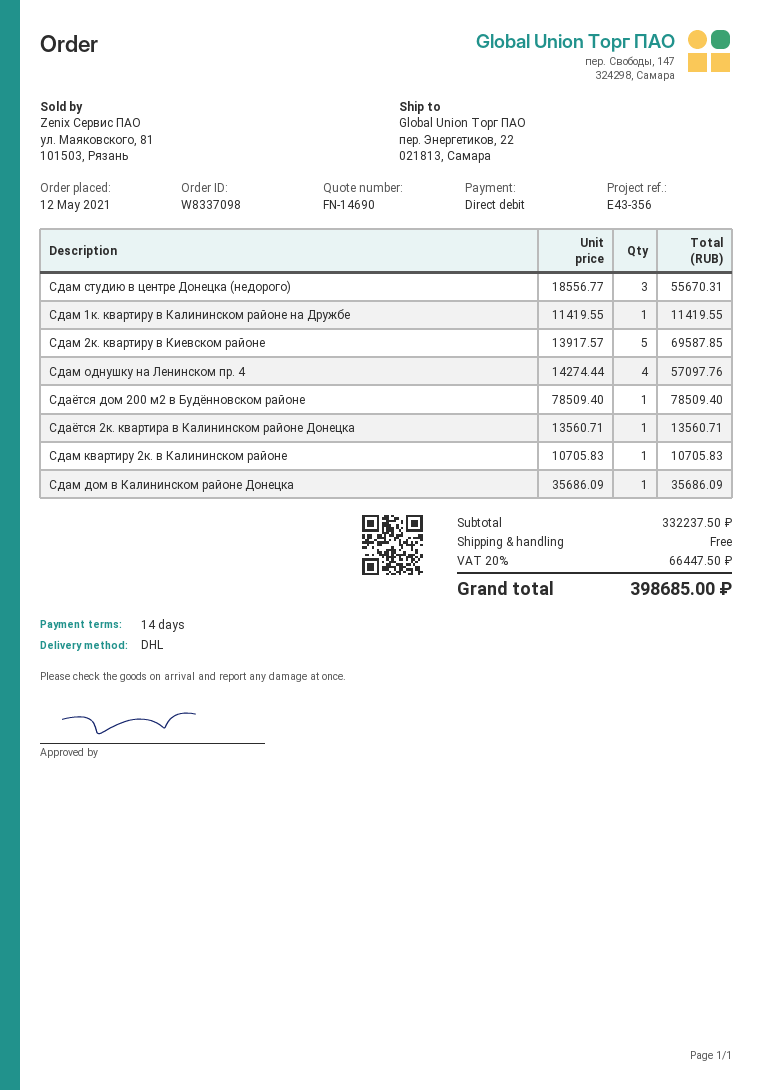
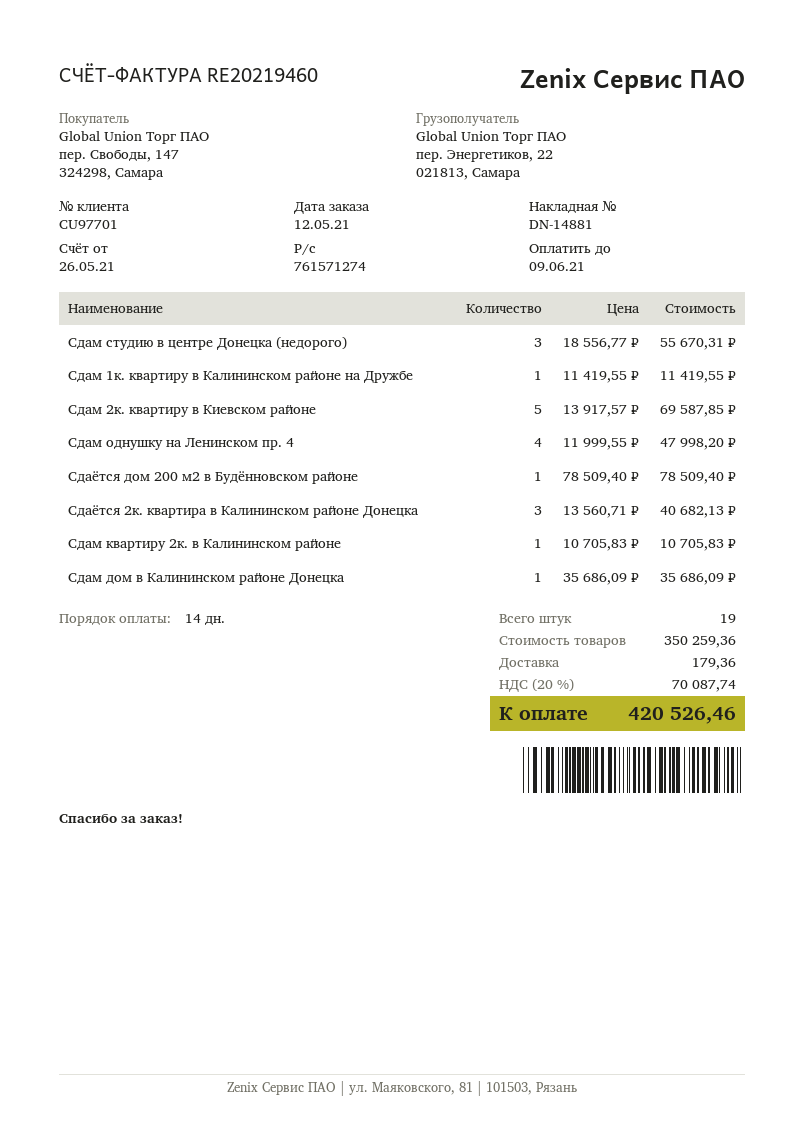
Сдам однушку на Ленинском пр. 4: 4 x 14274.44 = 57097.76 -> 4 x 11999.55 = 47998.20
Сдаётся 2к. квартира в Калининском районе Донецка: 1 x 13560.71 = 13560.71 -> 3 x 13560.71 = 40682.13
subtotal: 332237.50 -> 350259.36
shipping: 0.00 -> 179.36
tax: 20% = 66447.50 -> 20% = 70087.74
total: 398685.00 -> 420526.46

